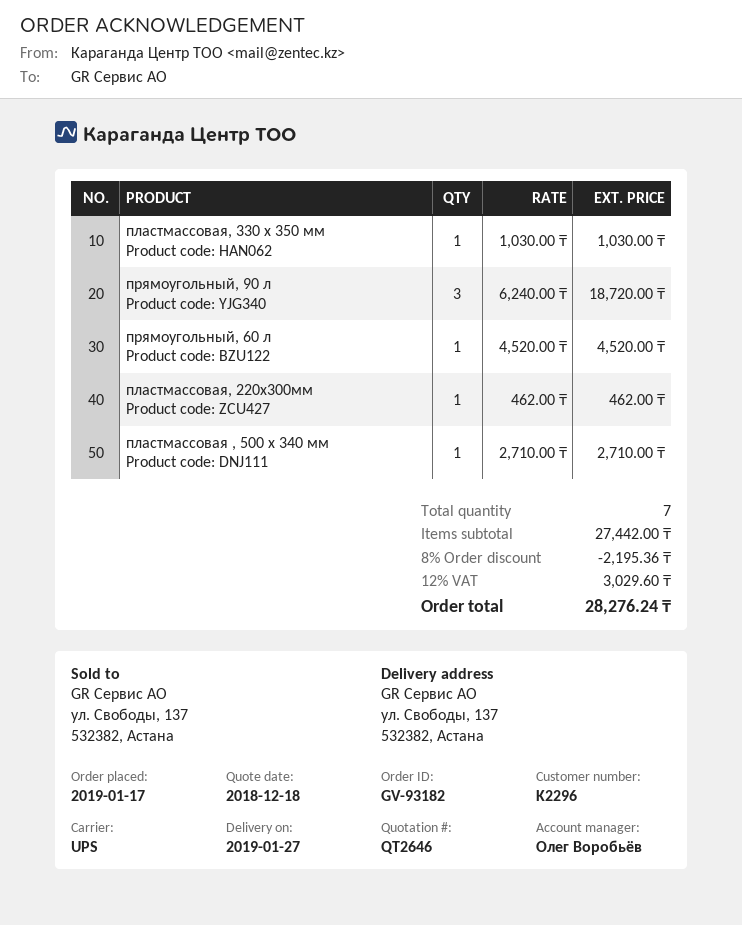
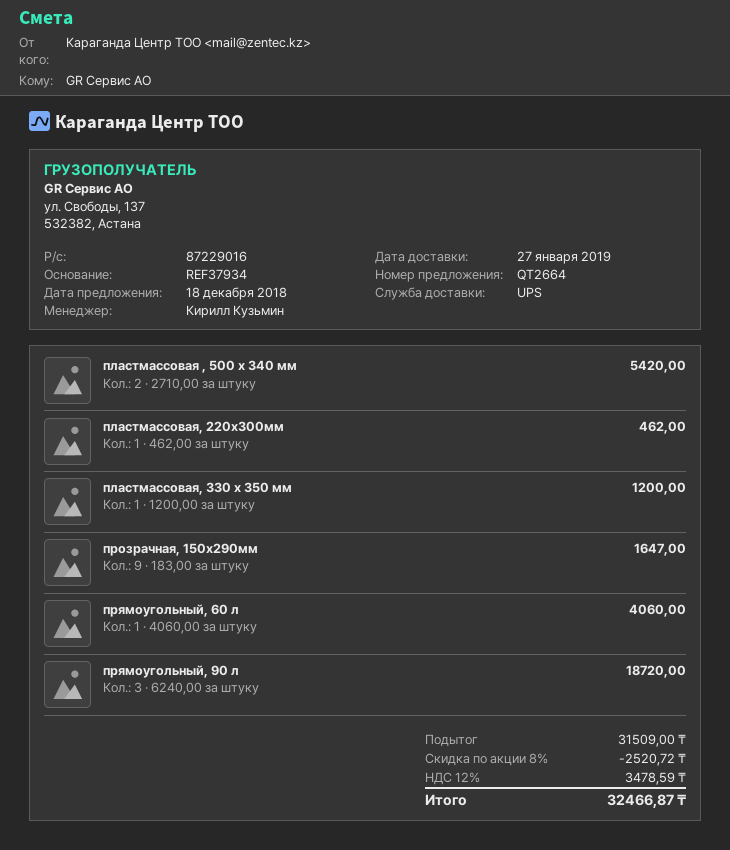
quote number: QT2646 -> QT2664
sales rep: Олег Воробьёв -> Кирилл Кузьмин
пластмассовая, 330 х 350 мм: 1 x 1030.00 = 1030.00 -> 1 x 1200.00 = 1200.00
прямоугольный, 60 л: 1 x 4520.00 = 4520.00 -> 1 x 4060.00 = 4060.00
пластмассовая , 500 х 340 мм: 1 x 2710.00 = 2710.00 -> 2 x 2710.00 = 5420.00
прозрачная, 150х290мм: none -> 9 x 183.00 = 1647.00
subtotal: 27442.00 -> 31509.00
discount: 8% = 2195.36 -> 8% = 2520.72
tax: 12% = 3029.60 -> 12% = 3478.59
total: 28276.24 -> 32466.87

